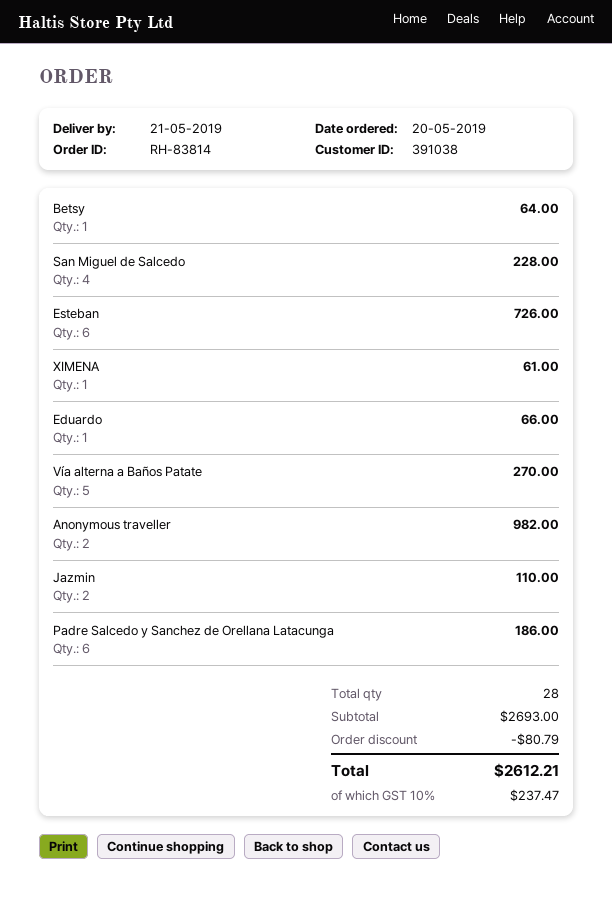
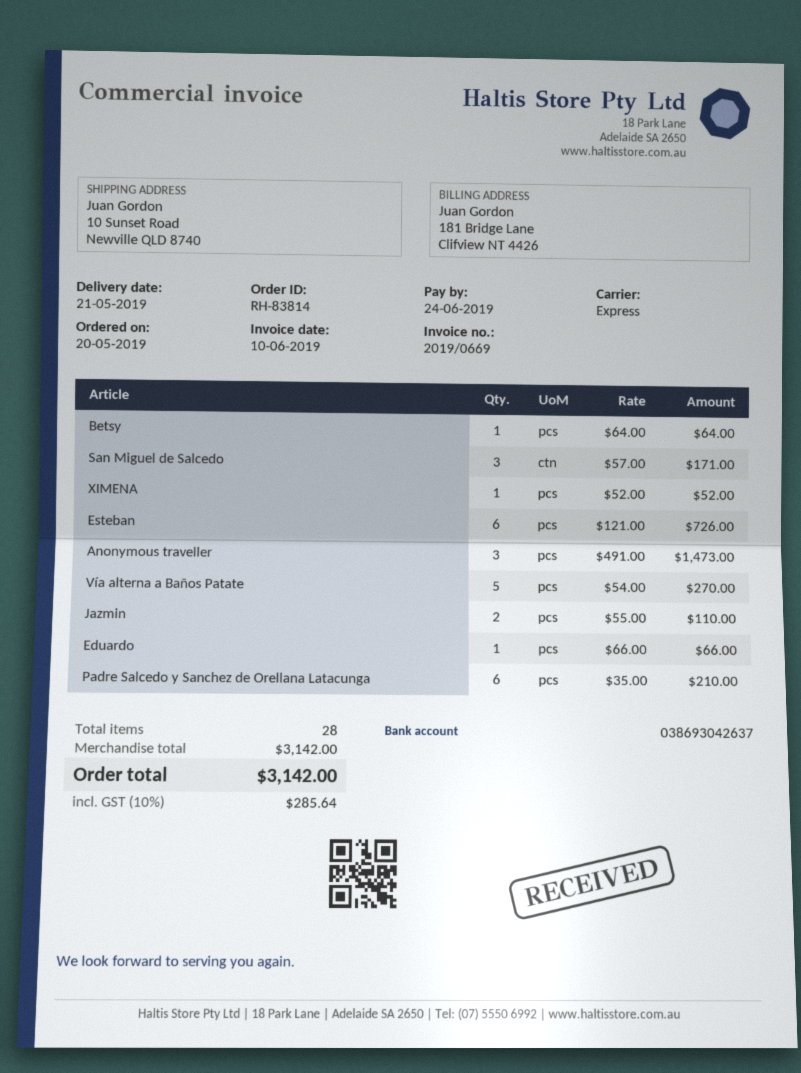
San Miguel de Salcedo: 4 for 228.00 -> 3 for 171.00
XIMENA: 1 for 61.00 -> 1 for 52.00
Anonymous traveller: 2 for 982.00 -> 3 for 1473.00
Padre Salcedo y Sanchez de Orellana Latacunga: 6 for 186.00 -> 6 for 210.00
subtotal: 2693.00 -> 3142.00
discount: 80.79 -> none
tax: 10% = 237.47 -> 10% = 285.64
total: 2612.21 -> 3142.00

